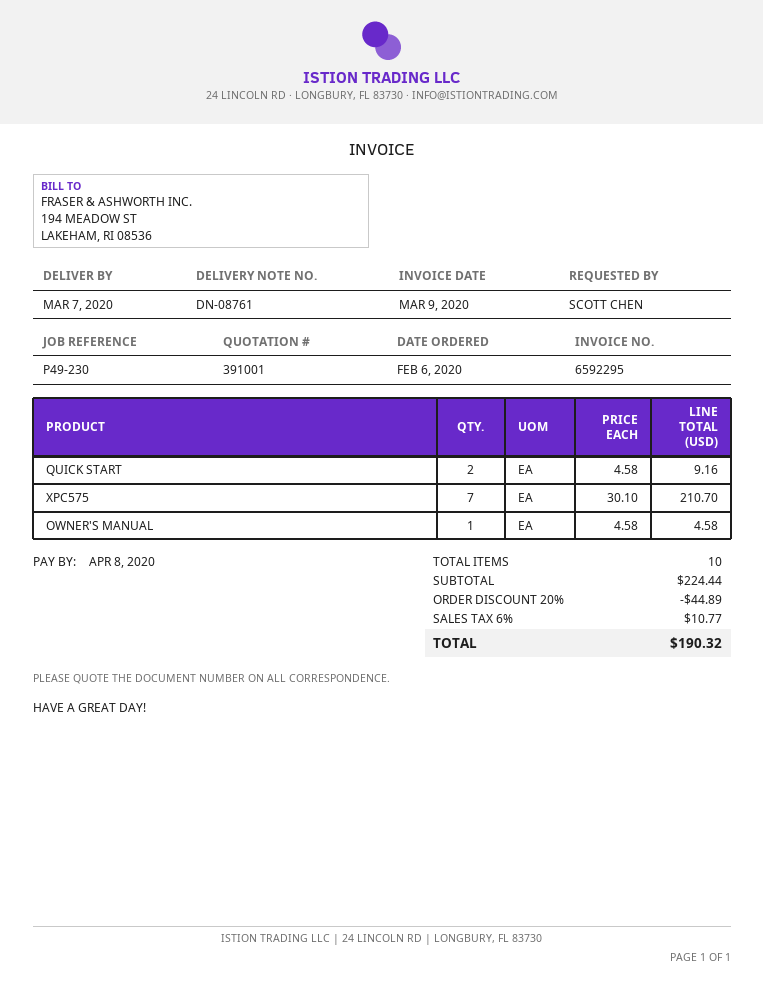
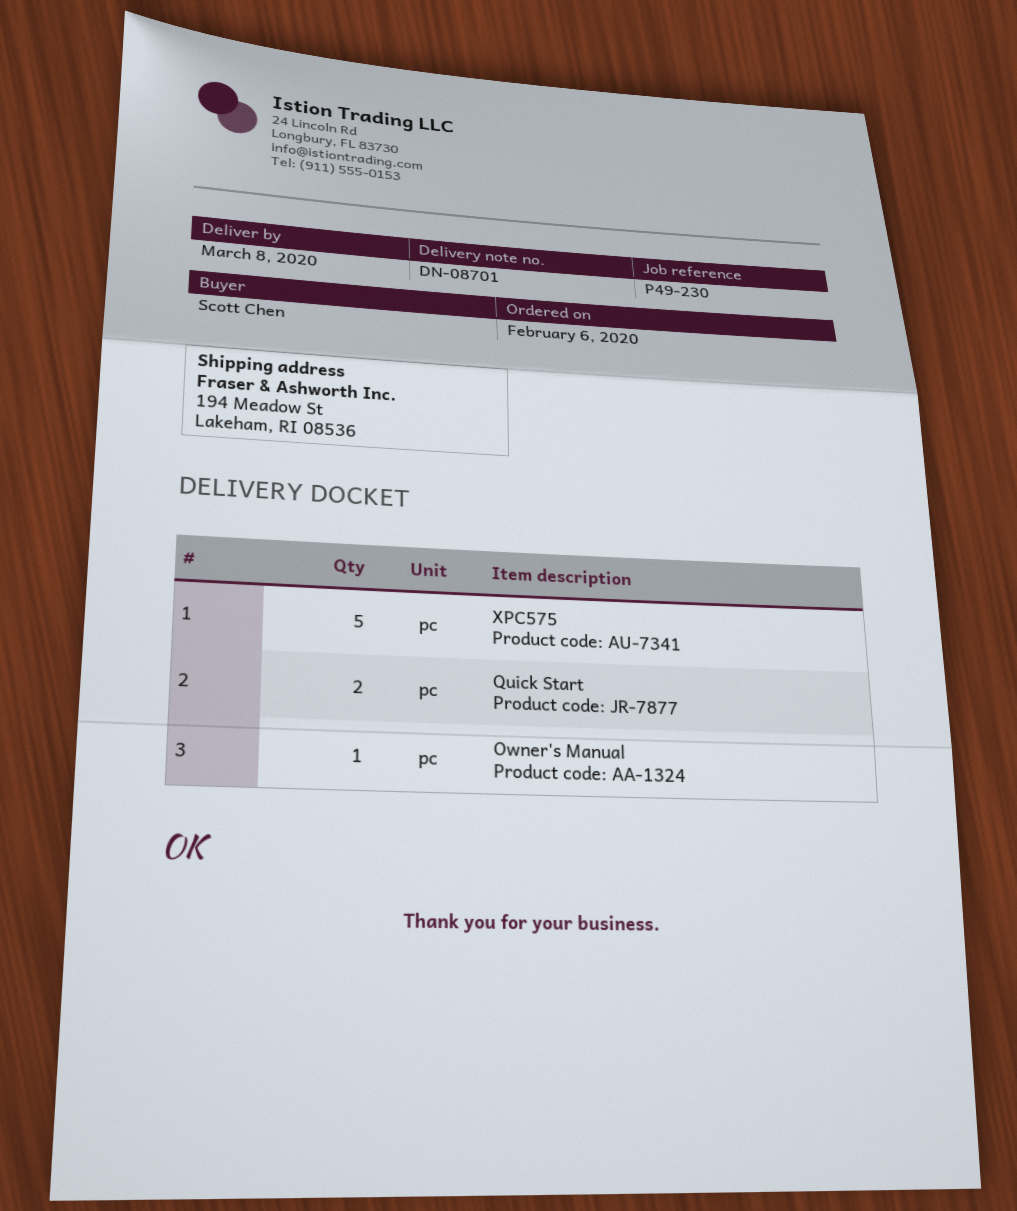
delivery note number: DN-08761 -> DN-08701
delivery date: 2020-03-07 -> 2020-03-08
XPC575: 7 -> 5

